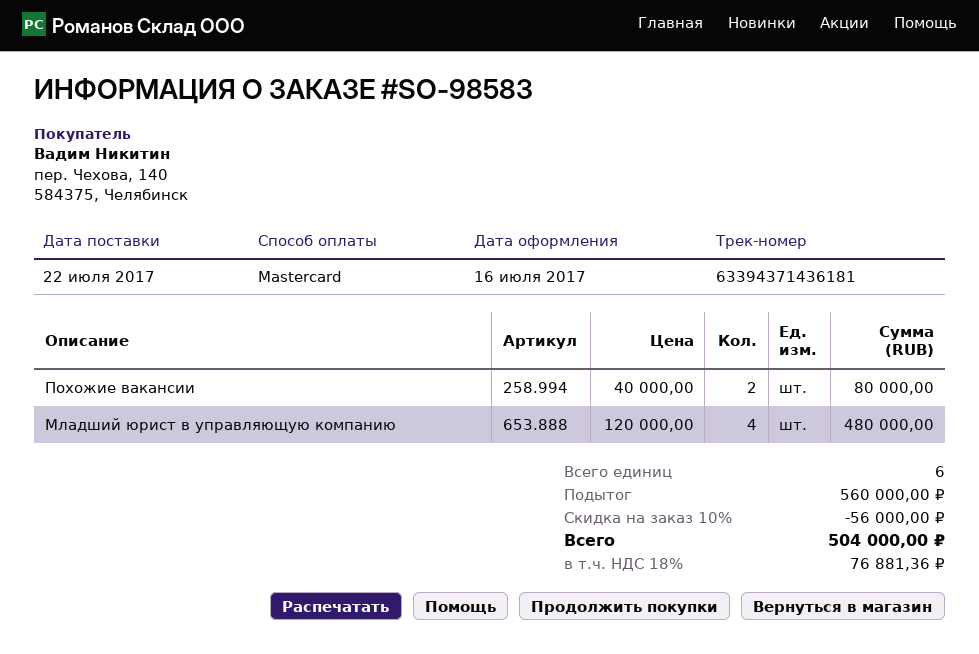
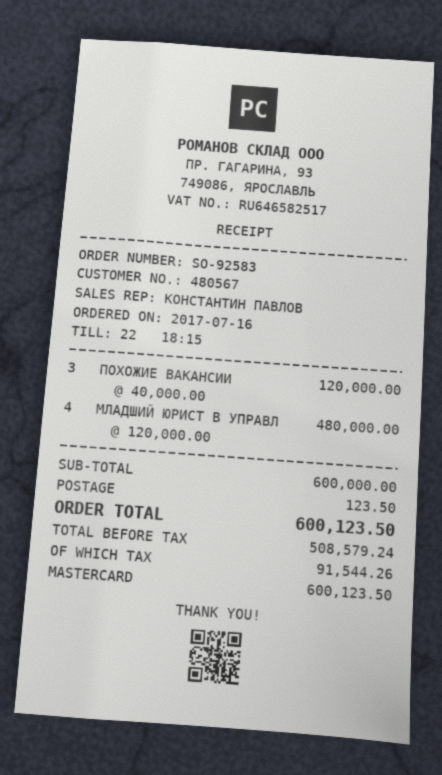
order number: SO-98583 -> SO-92583
Похожие вакансии: 2 x 40000.00 = 80000.00 -> 3 x 40000.00 = 120000.00
subtotal: 560000.00 -> 600000.00
discount: 10% = 56000.00 -> none
shipping: none -> 123.50
tax: 76881.36 -> 91544.26
total: 504000.00 -> 600123.50

